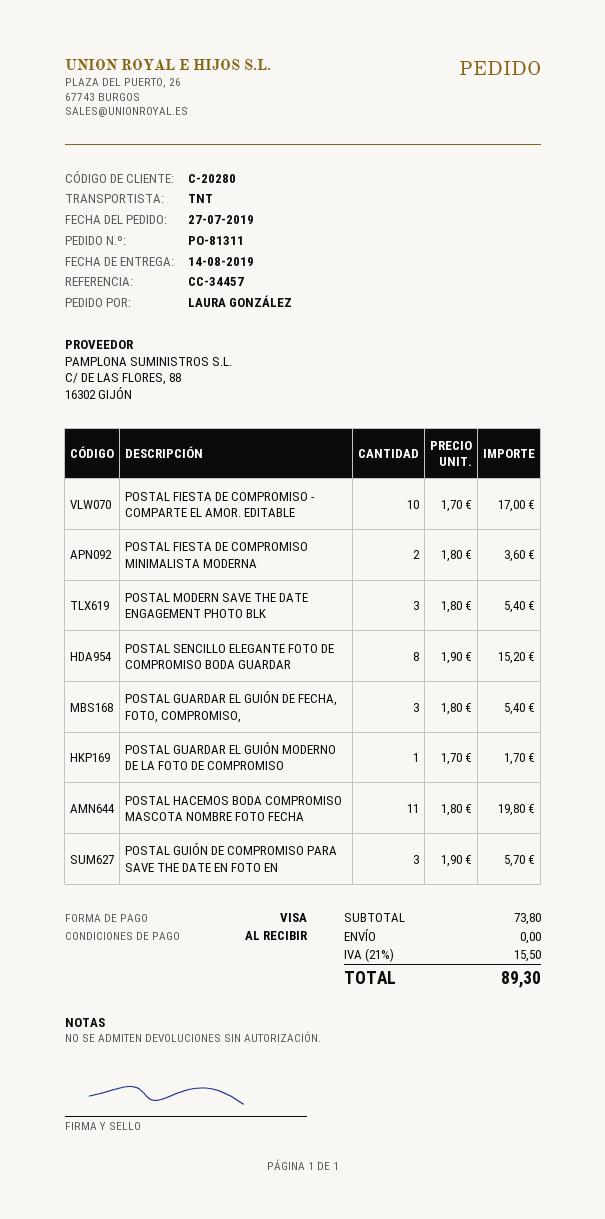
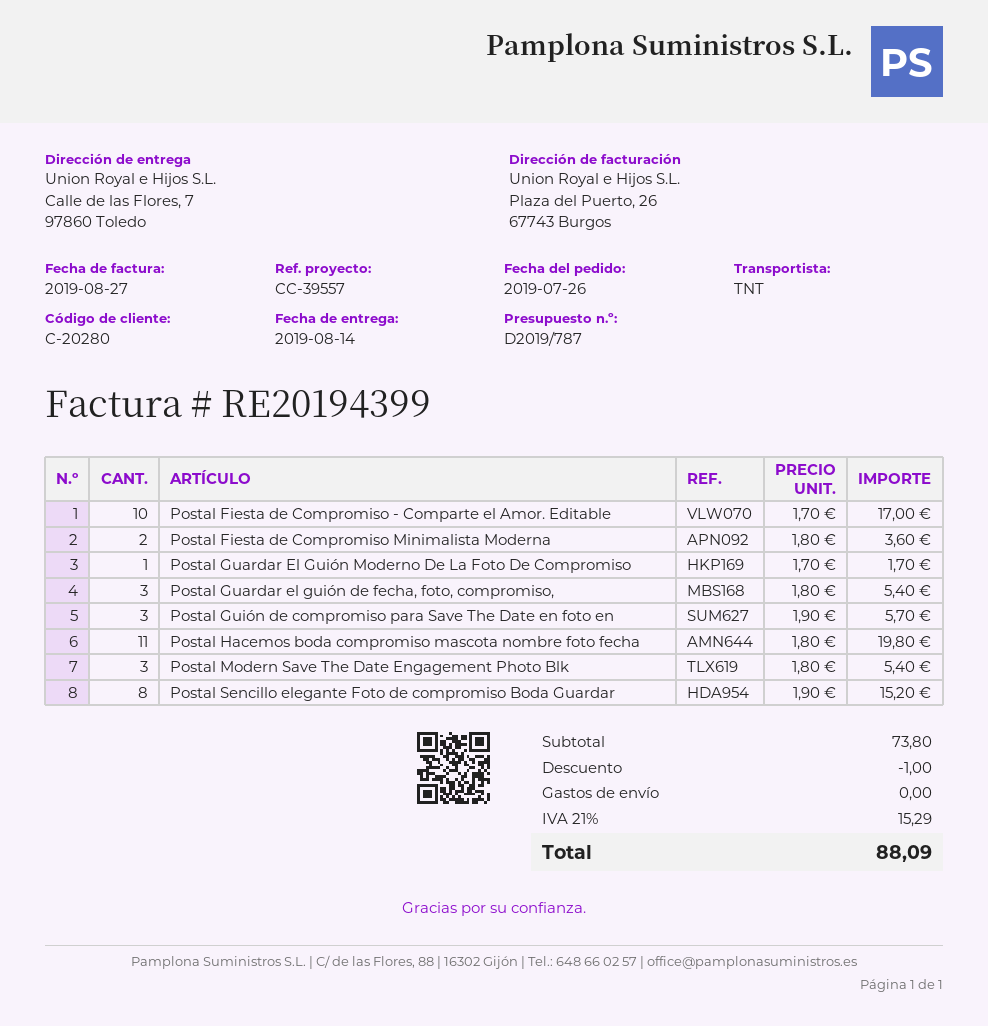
order date: 2019-07-27 -> 2019-07-26
reference: CC-34457 -> CC-39557
discount: none -> 1.00
tax: 21% = 15.50 -> 21% = 15.29
total: 89.30 -> 88.09

